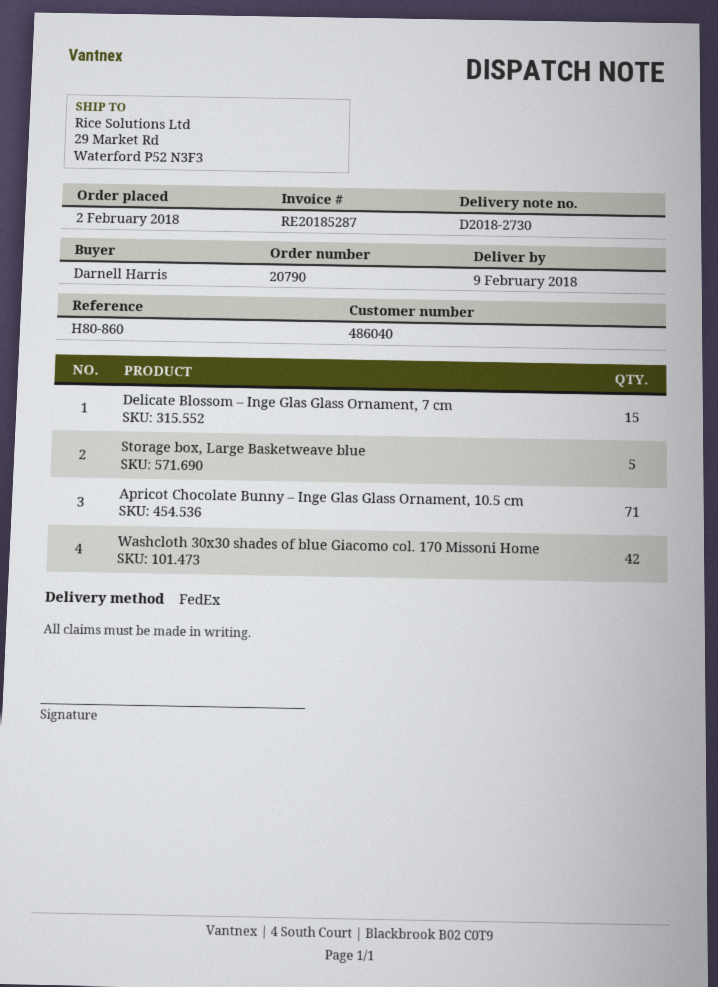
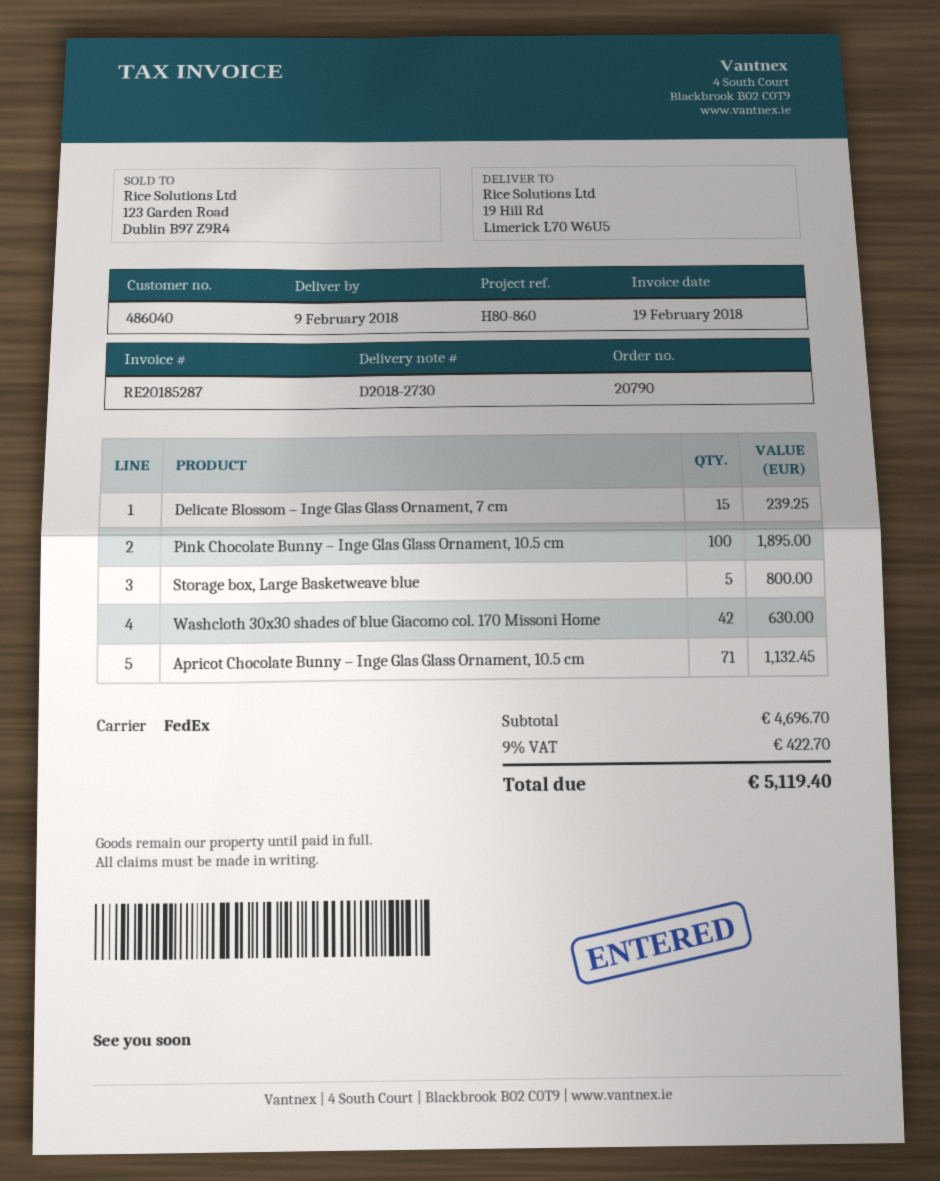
ship to: 29 Market Rd, Waterford P52 N3F3 -> 19 Hill Rd, Limerick L70 W6U5
Pink Chocolate Bunny – Inge Glas Glass Ornament, 10.5 cm: none -> 100

